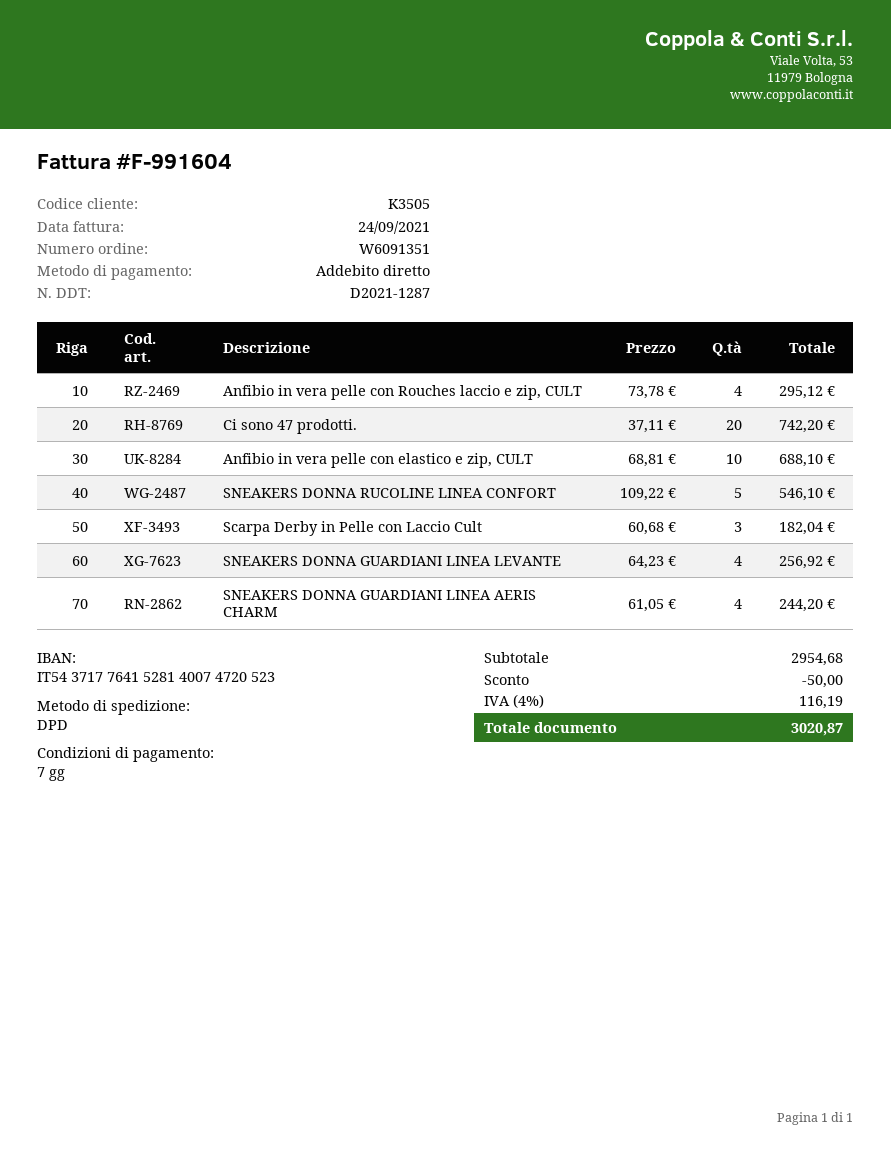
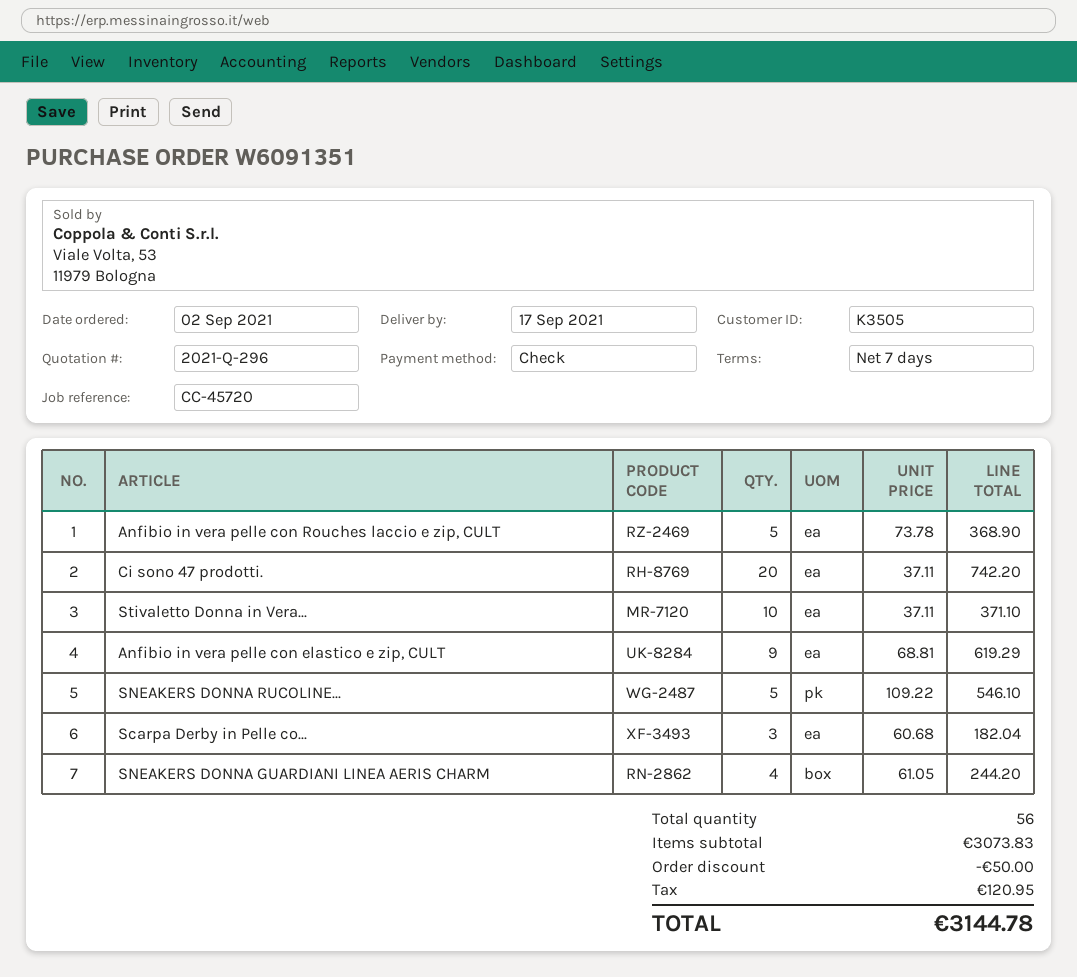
payment method: direct debit -> cheque
Anfibio in vera pelle con Rouches laccio e zip, CULT: 4 x 73.78 = 295.12 -> 5 x 73.78 = 368.90
Anfibio in vera pelle con elastico e zip, CULT: 10 x 68.81 = 688.10 -> 9 x 68.81 = 619.29
SNEAKERS DONNA GUARDIANI LINEA LEVANTE: 4 x 64.23 = 256.92 -> none
Stivaletto Donna in Vera...: none -> 10 x 37.11 = 371.10
subtotal: 2954.68 -> 3073.83
tax: 116.19 -> 120.95
total: 3020.87 -> 3144.78

